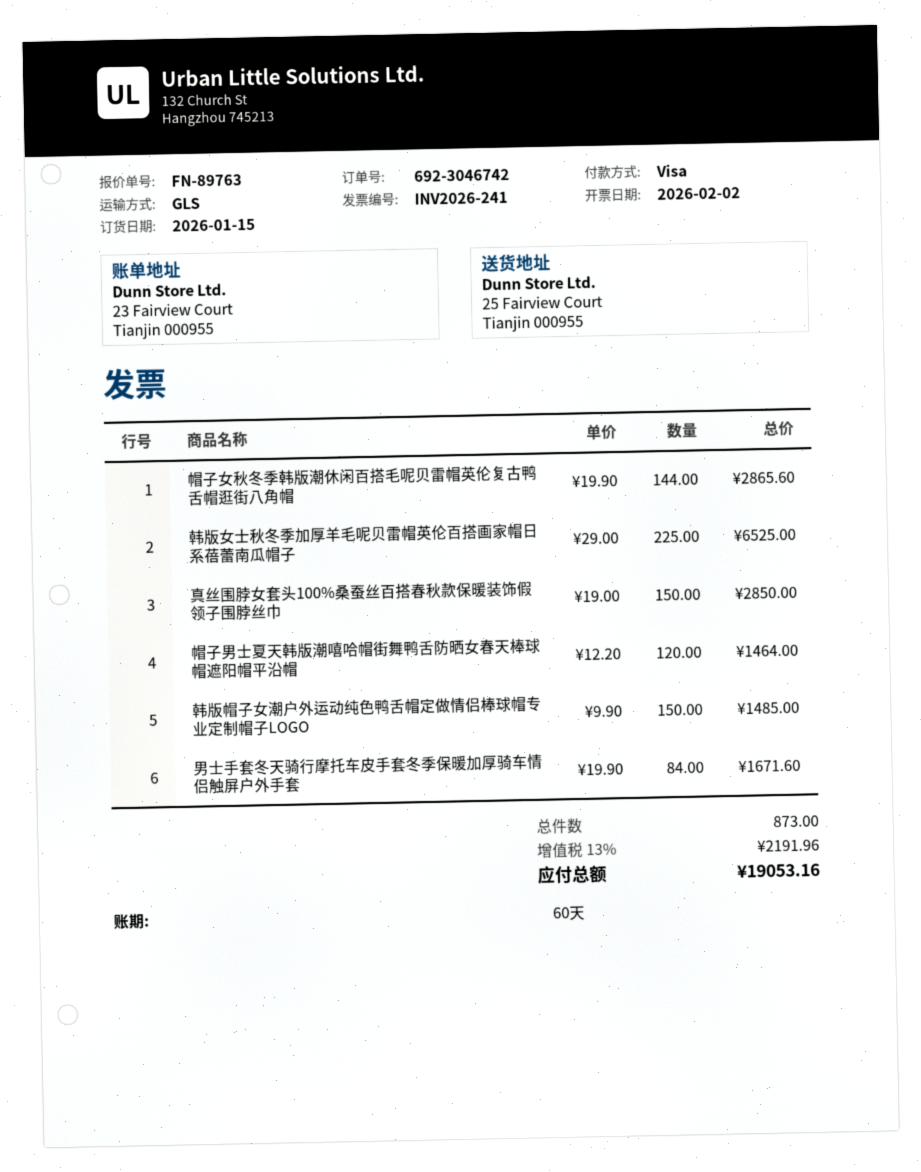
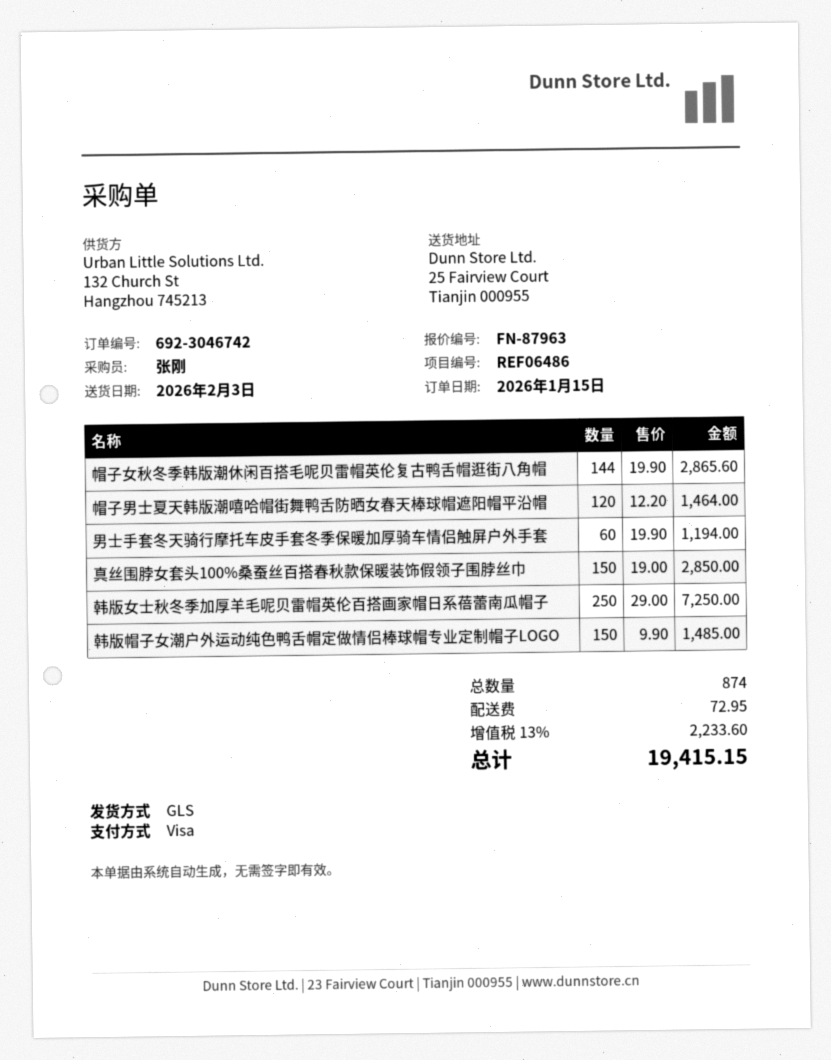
quote number: FN-89763 -> FN-87963
韩版女士秋冬季加厚羊毛呢贝雷帽英伦百搭画家帽日系蓓蕾南瓜帽子: 225 x 29.00 = 6525.00 -> 250 x 29.00 = 7250.00
男士手套冬天骑行摩托车皮手套冬季保暖加厚骑车情侣触屏户外手套: 84 x 19.90 = 1671.60 -> 60 x 19.90 = 1194.00
total quantity: 873 -> 874
shipping: none -> 72.95
tax: 13% = 2191.96 -> 13% = 2233.60
total: 19053.16 -> 19415.15

